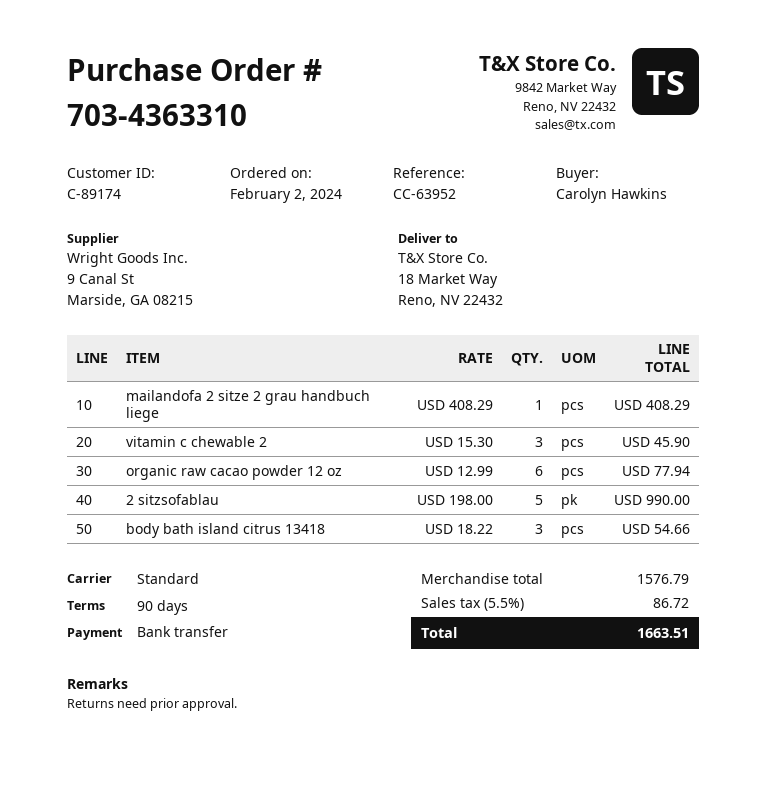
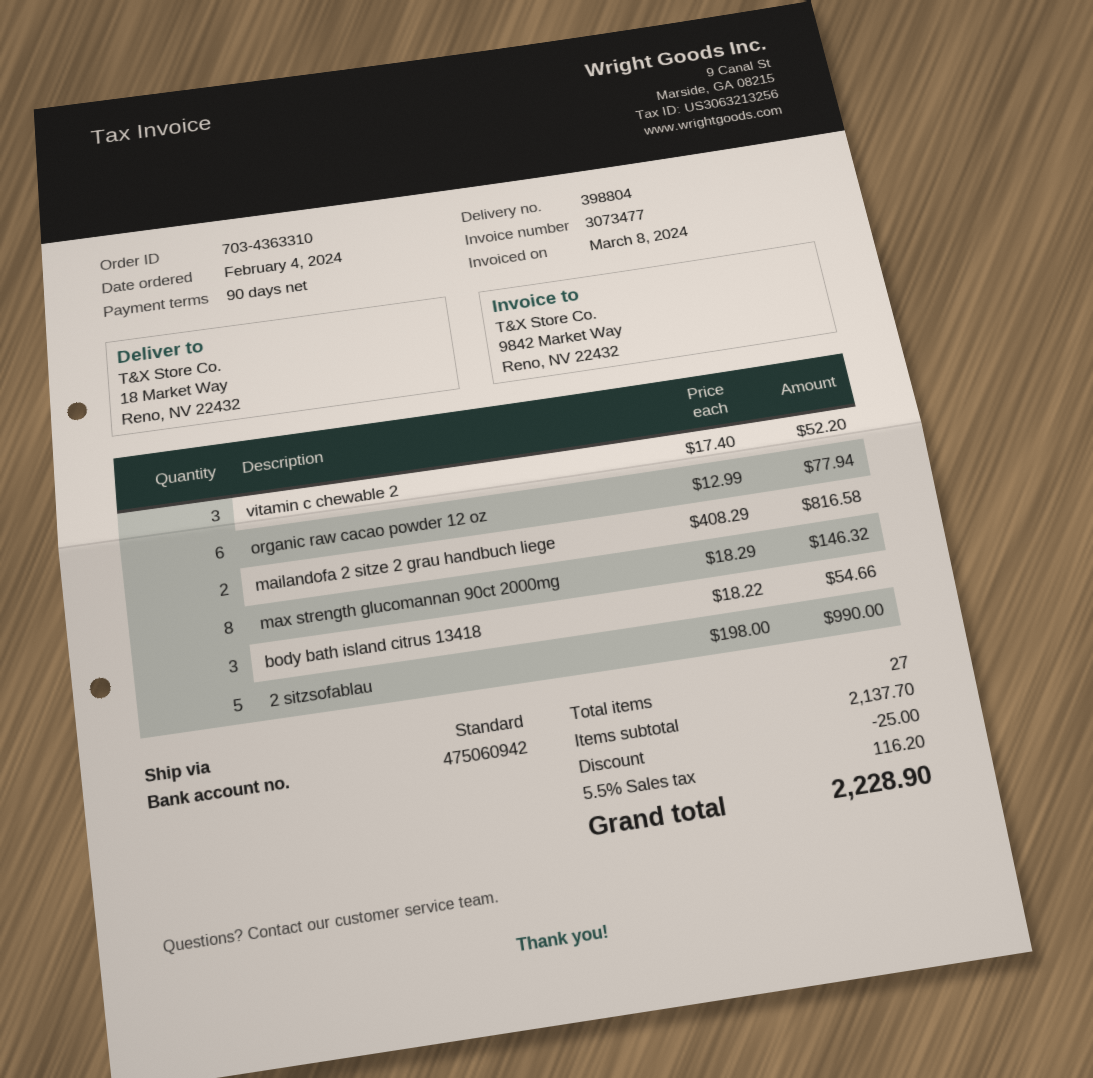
order date: 2024-02-02 -> 2024-02-04
mailandofa 2 sitze 2 grau handbuch liege: 1 x 408.29 = 408.29 -> 2 x 408.29 = 816.58
vitamin c chewable 2: 3 x 15.30 = 45.90 -> 3 x 17.40 = 52.20
max strength glucomannan 90ct 2000mg: none -> 8 x 18.29 = 146.32
subtotal: 1576.79 -> 2137.70
discount: none -> 25.00
tax: 5.5% = 86.72 -> 5.5% = 116.20
total: 1663.51 -> 2228.90

